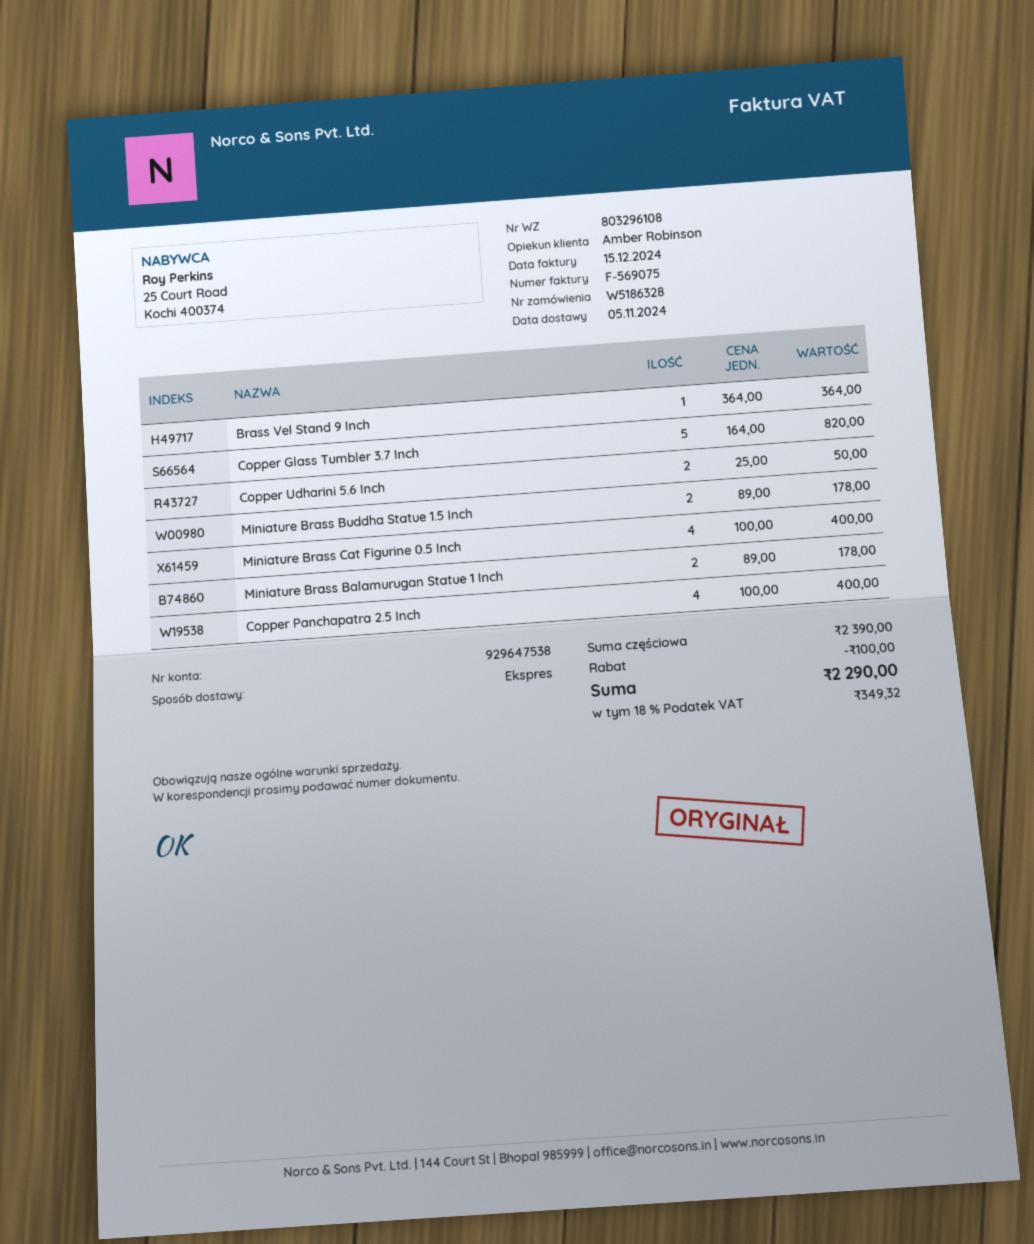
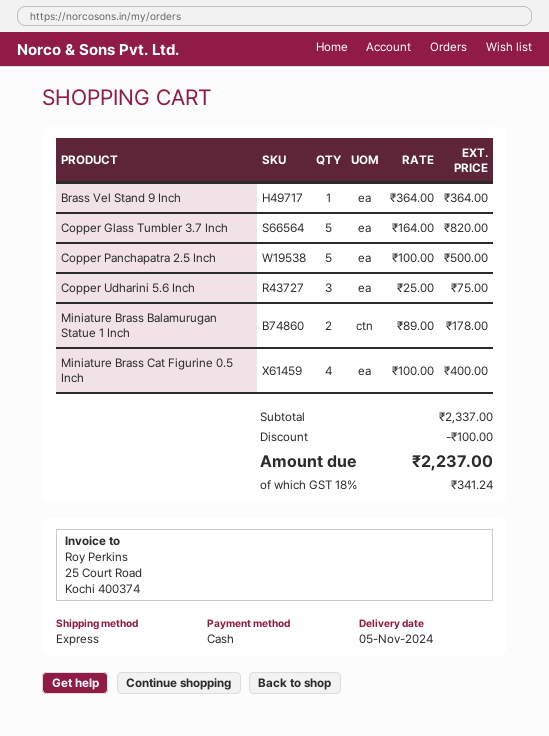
Copper Udharini 5.6 Inch: 2 x 25.00 = 50.00 -> 3 x 25.00 = 75.00
Miniature Brass Buddha Statue 1.5 Inch: 2 x 89.00 = 178.00 -> none
Copper Panchapatra 2.5 Inch: 4 x 100.00 = 400.00 -> 5 x 100.00 = 500.00
subtotal: 2390.00 -> 2337.00
tax: 18% = 349.32 -> 18% = 341.24
total: 2290.00 -> 2237.00

